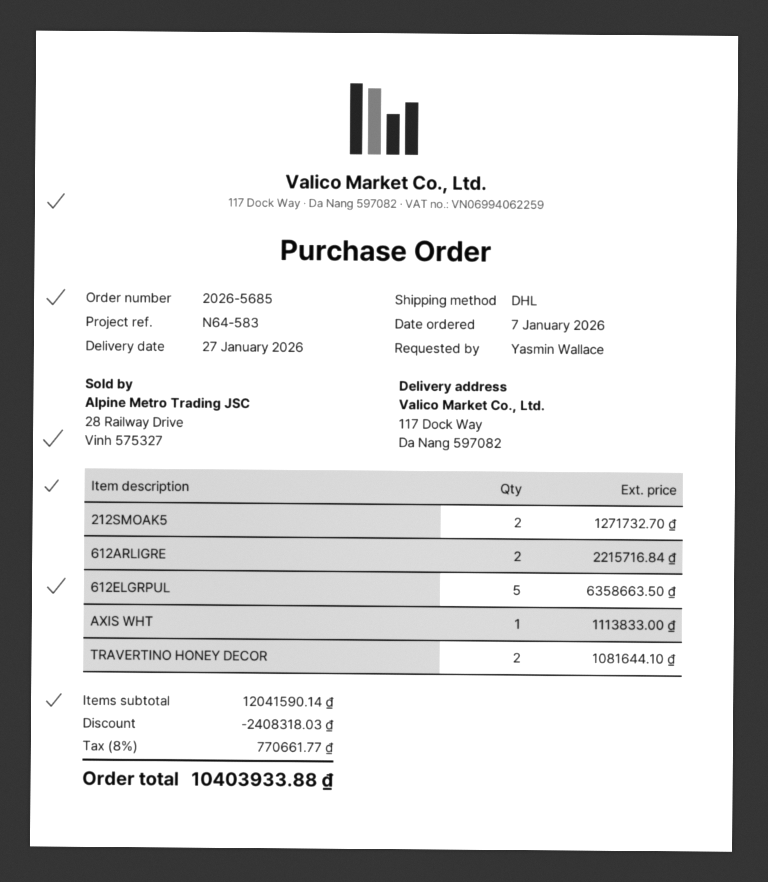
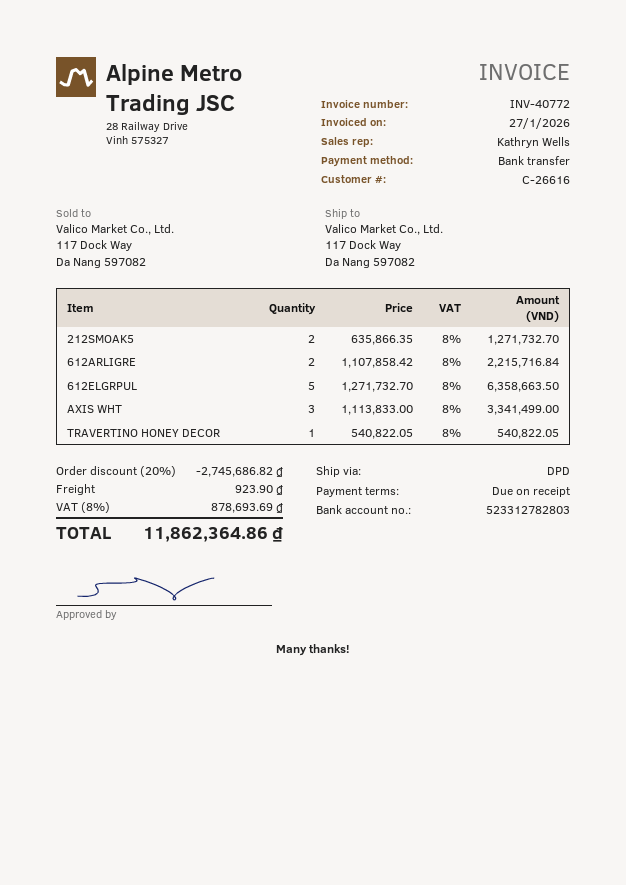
shipping method: DHL -> DPD
AXIS WHT: 1 for 1113833.00 -> 3 for 3341499.00
TRAVERTINO HONEY DECOR: 2 for 1081644.10 -> 1 for 540822.05
discount: 2408318.03 -> 2745686.82
shipping: none -> 923.90
tax: 8% = 770661.77 -> 8% = 878693.69
total: 10403933.88 -> 11862364.86

